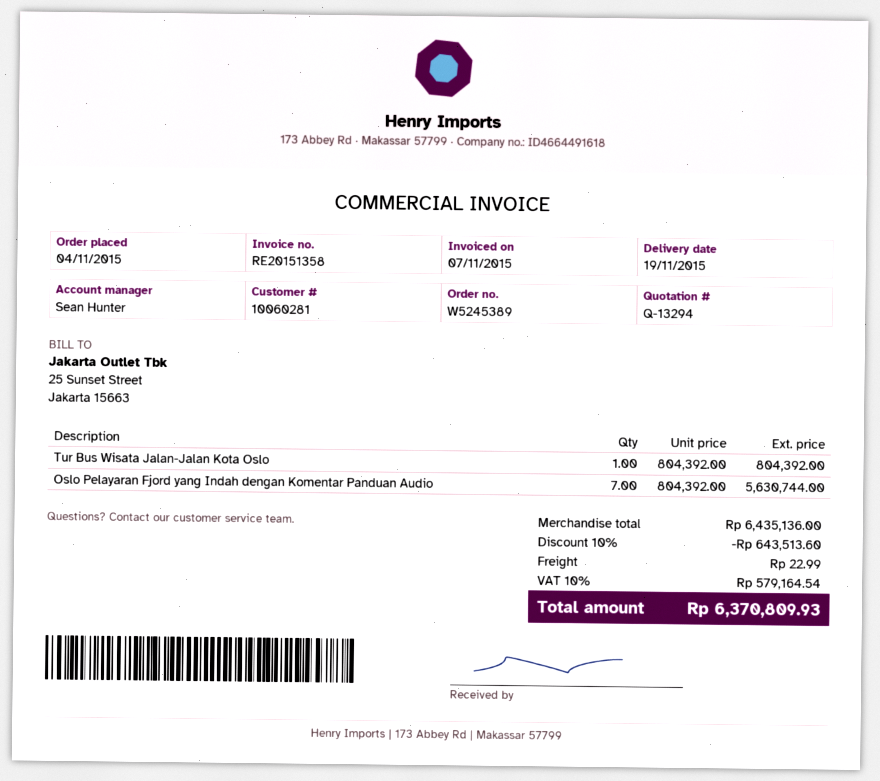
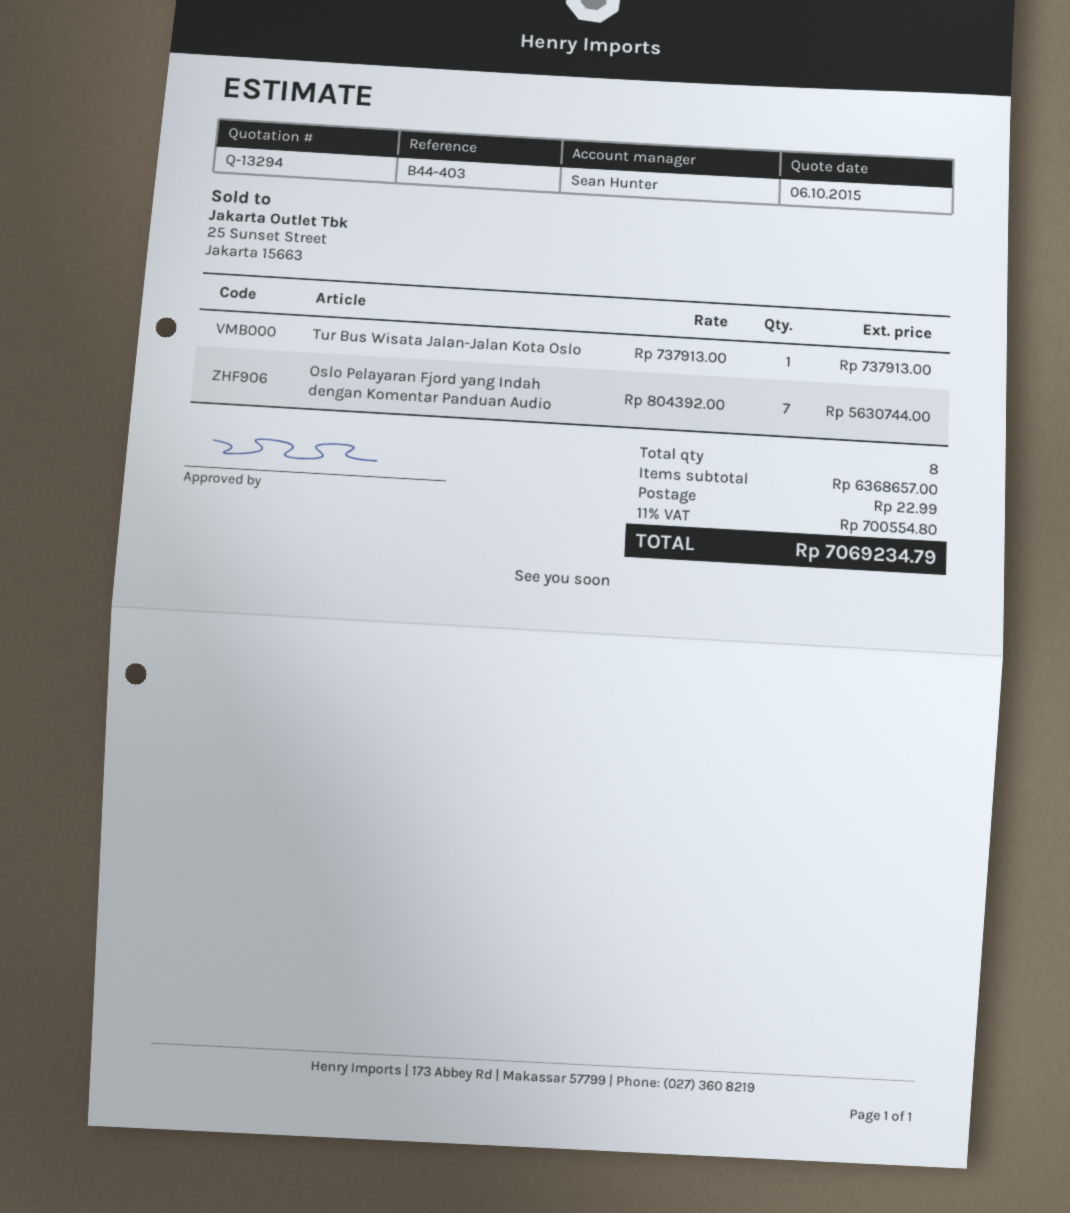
Tur Bus Wisata Jalan-Jalan Kota Oslo: 1 x 804392.00 = 804392.00 -> 1 x 737913.00 = 737913.00
subtotal: 6435136.00 -> 6368657.00
discount: 10% = 643513.60 -> none
tax: 10% = 579164.54 -> 11% = 700554.80
total: 6370809.93 -> 7069234.79

